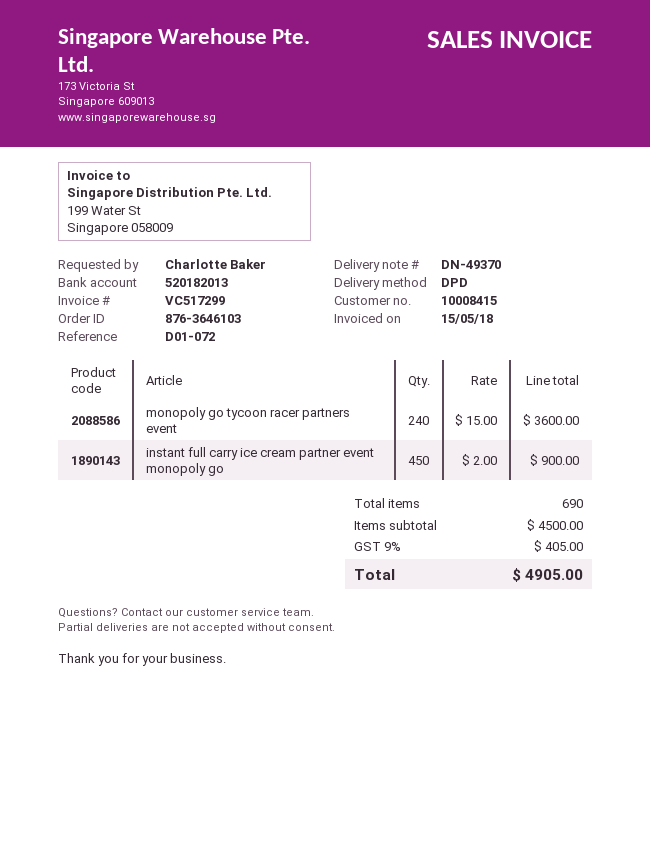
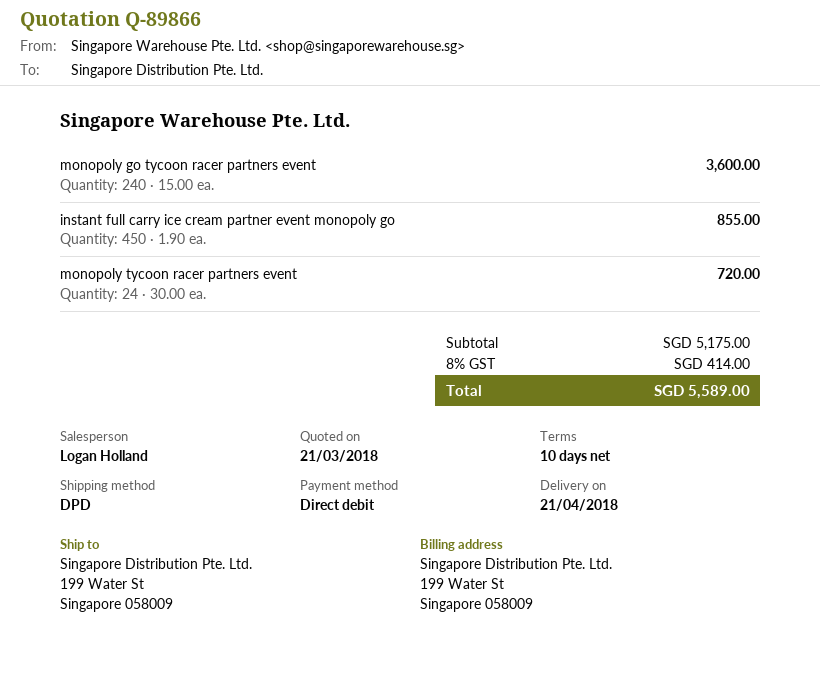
instant full carry ice cream partner event monopoly go: 450 x 2.00 = 900.00 -> 450 x 1.90 = 855.00
monopoly tycoon racer partners event: none -> 24 x 30.00 = 720.00
subtotal: 4500.00 -> 5175.00
tax: 9% = 405.00 -> 8% = 414.00
total: 4905.00 -> 5589.00

